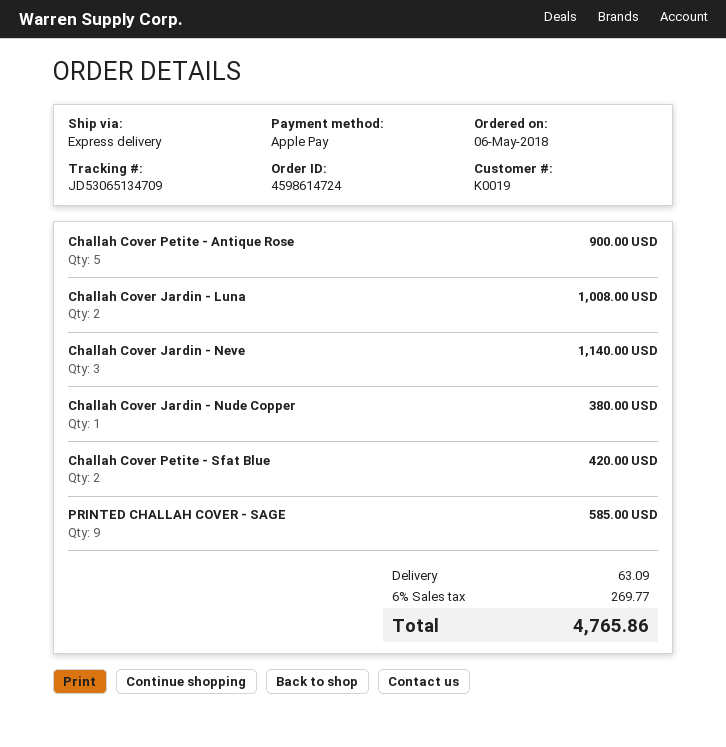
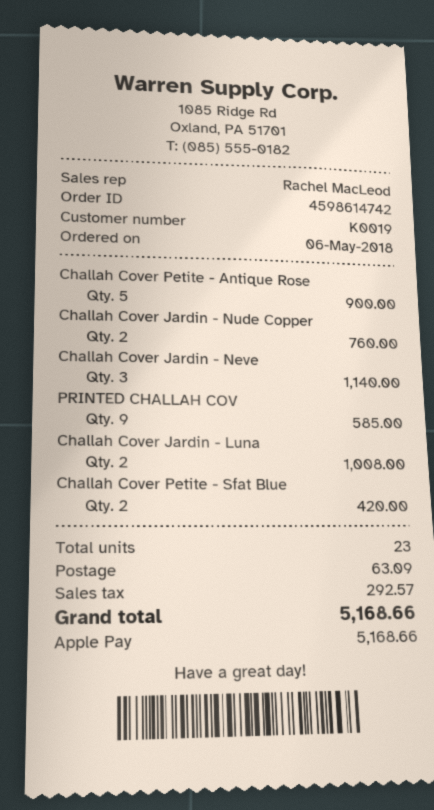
order number: 4598614724 -> 4598614742
Challah Cover Jardin - Nude Copper: 1 for 380.00 -> 2 for 760.00
tax: 269.77 -> 292.57
total: 4765.86 -> 5168.66

